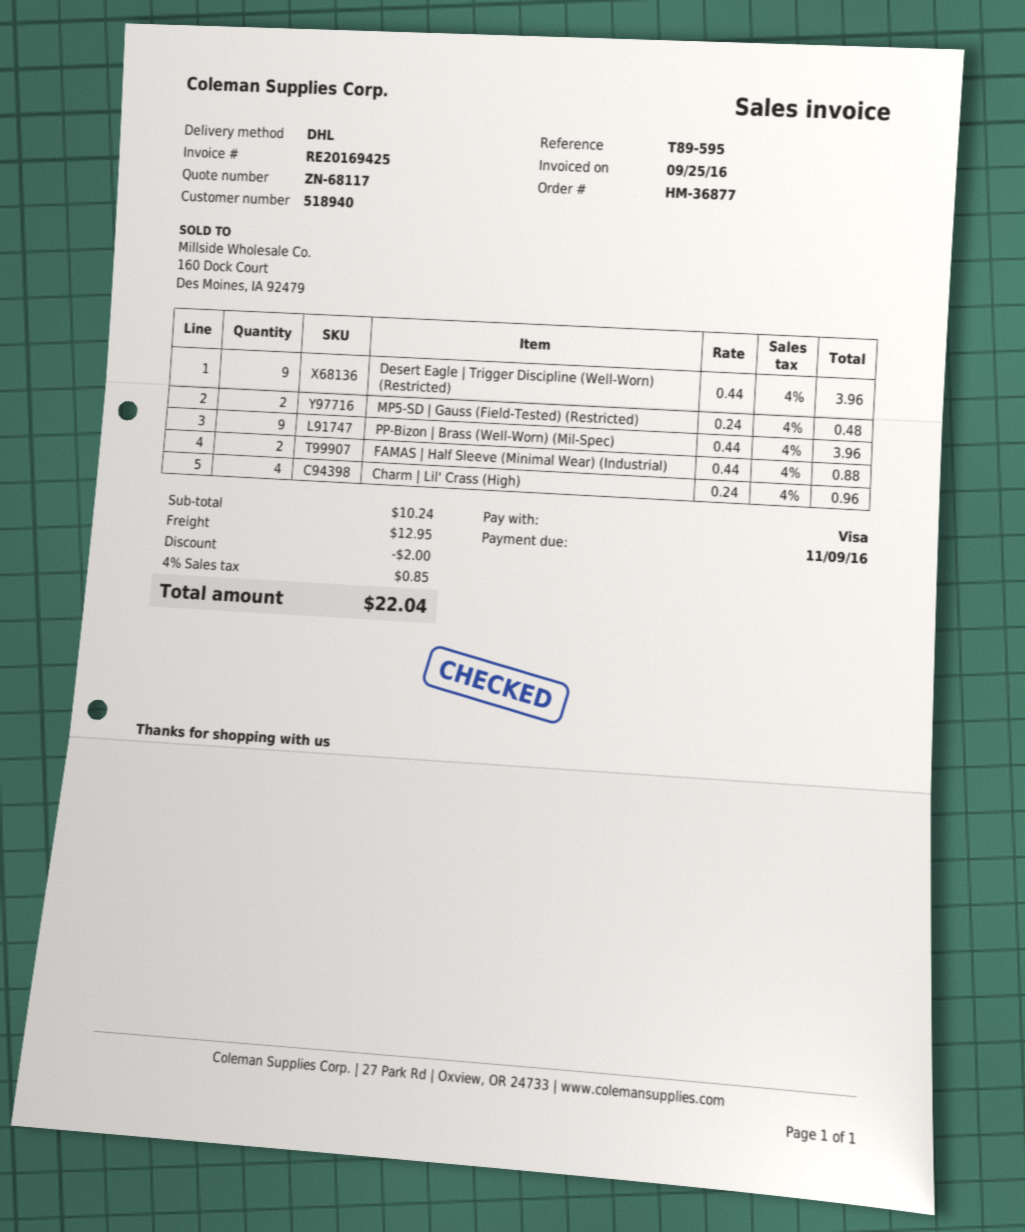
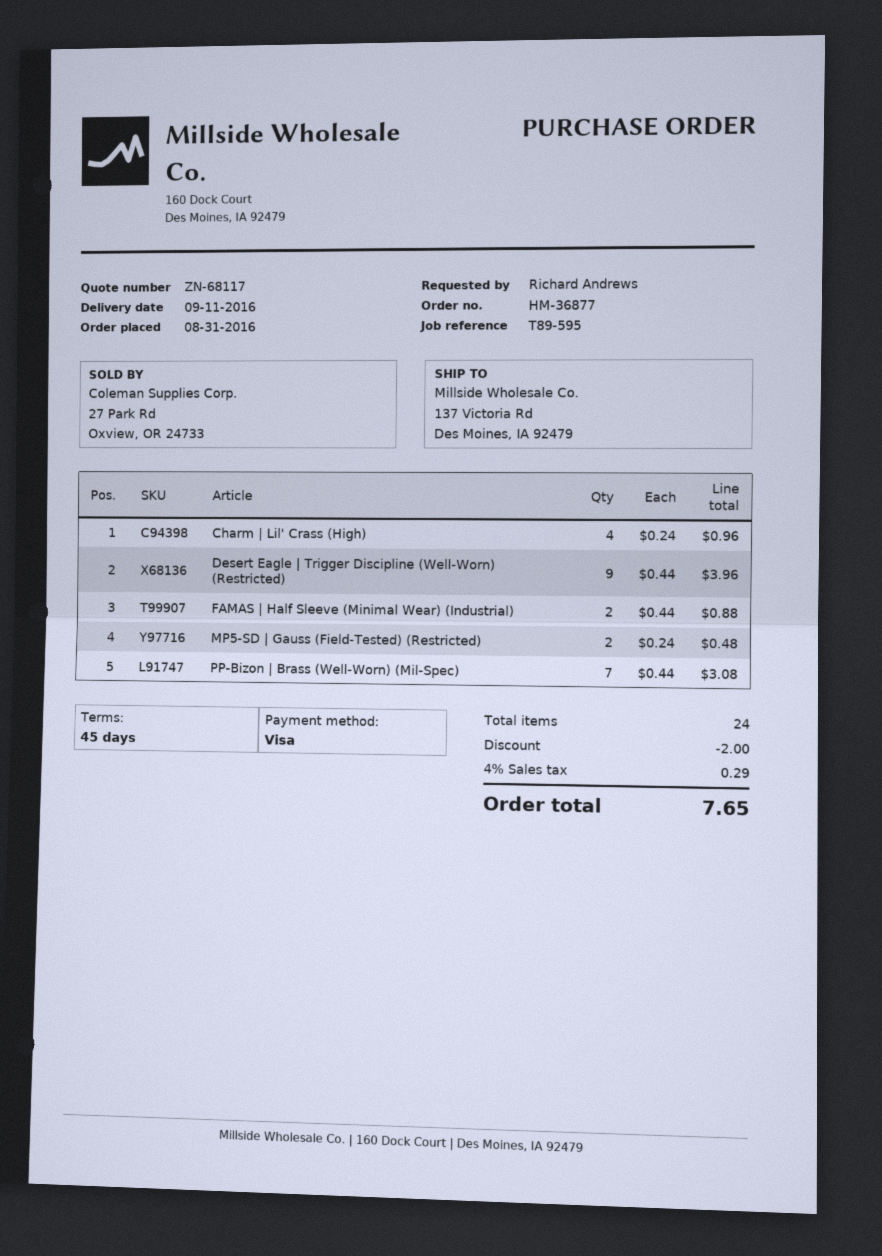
PP-Bizon | Brass (Well-Worn) (Mil-Spec): 9 x 0.44 = 3.96 -> 7 x 0.44 = 3.08
shipping: 12.95 -> none
tax: 4% = 0.85 -> 4% = 0.29
total: 22.04 -> 7.65

